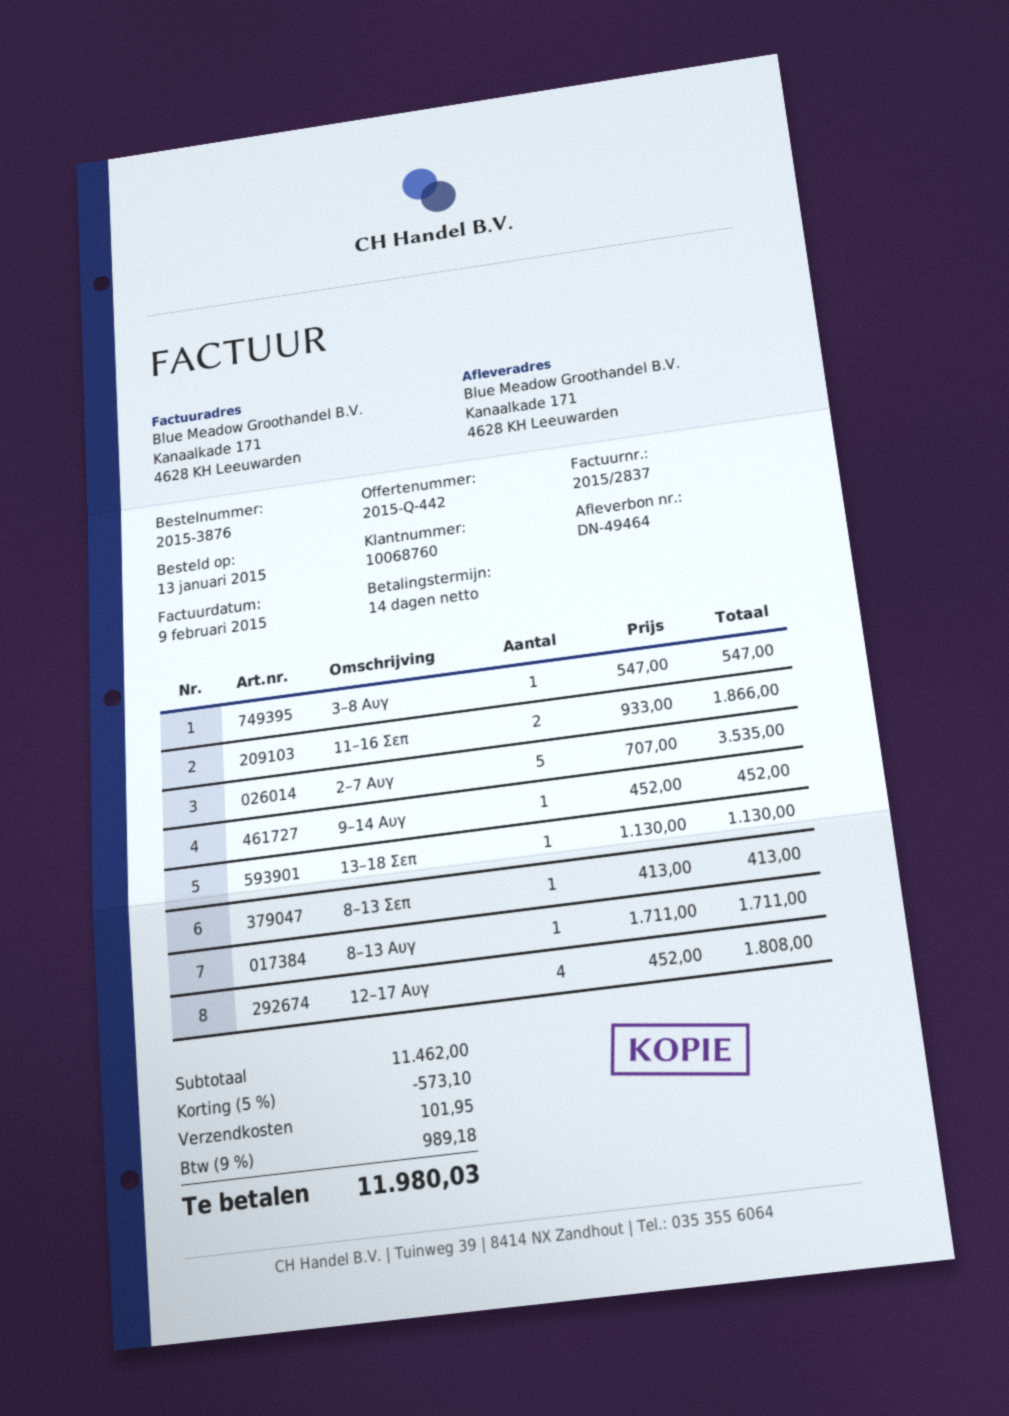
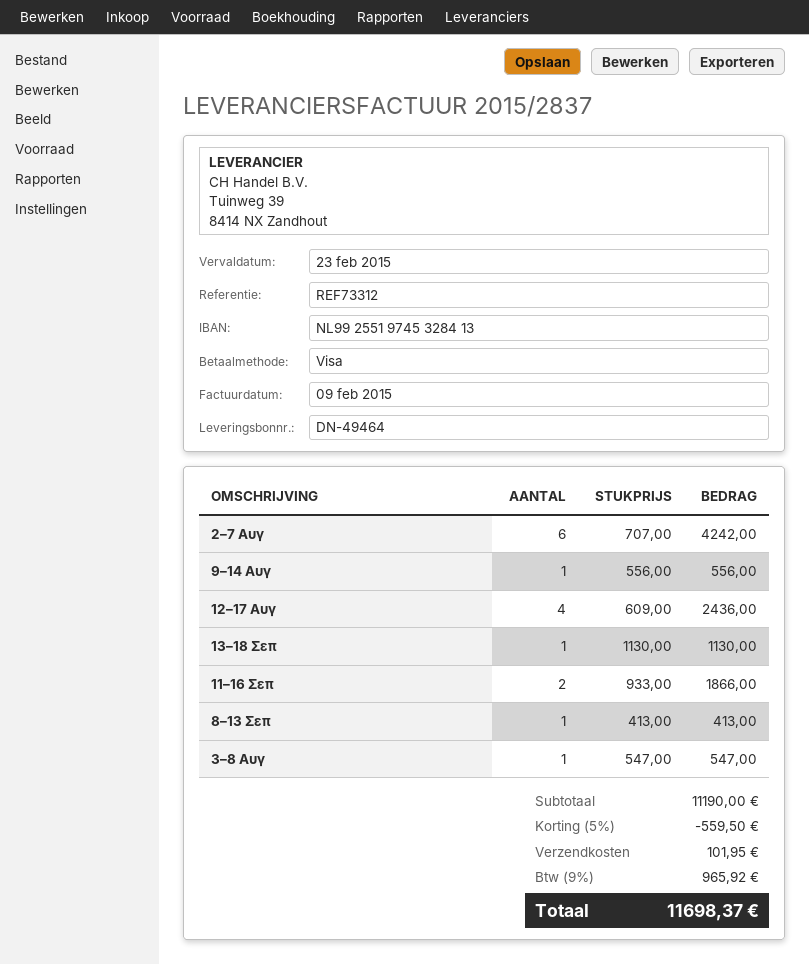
2–7 Αυγ: 5 x 707.00 = 3535.00 -> 6 x 707.00 = 4242.00
9–14 Αυγ: 1 x 452.00 = 452.00 -> 1 x 556.00 = 556.00
8–13 Αυγ: 1 x 1711.00 = 1711.00 -> none
12–17 Αυγ: 4 x 452.00 = 1808.00 -> 4 x 609.00 = 2436.00
subtotal: 11462.00 -> 11190.00
discount: 5% = 573.10 -> 5% = 559.50
tax: 9% = 989.18 -> 9% = 965.92
total: 11980.03 -> 11698.37

